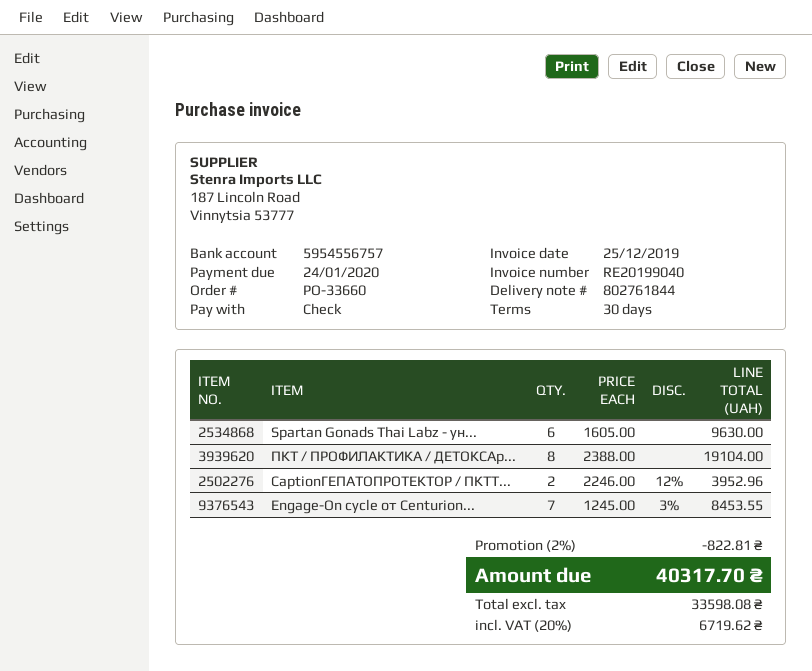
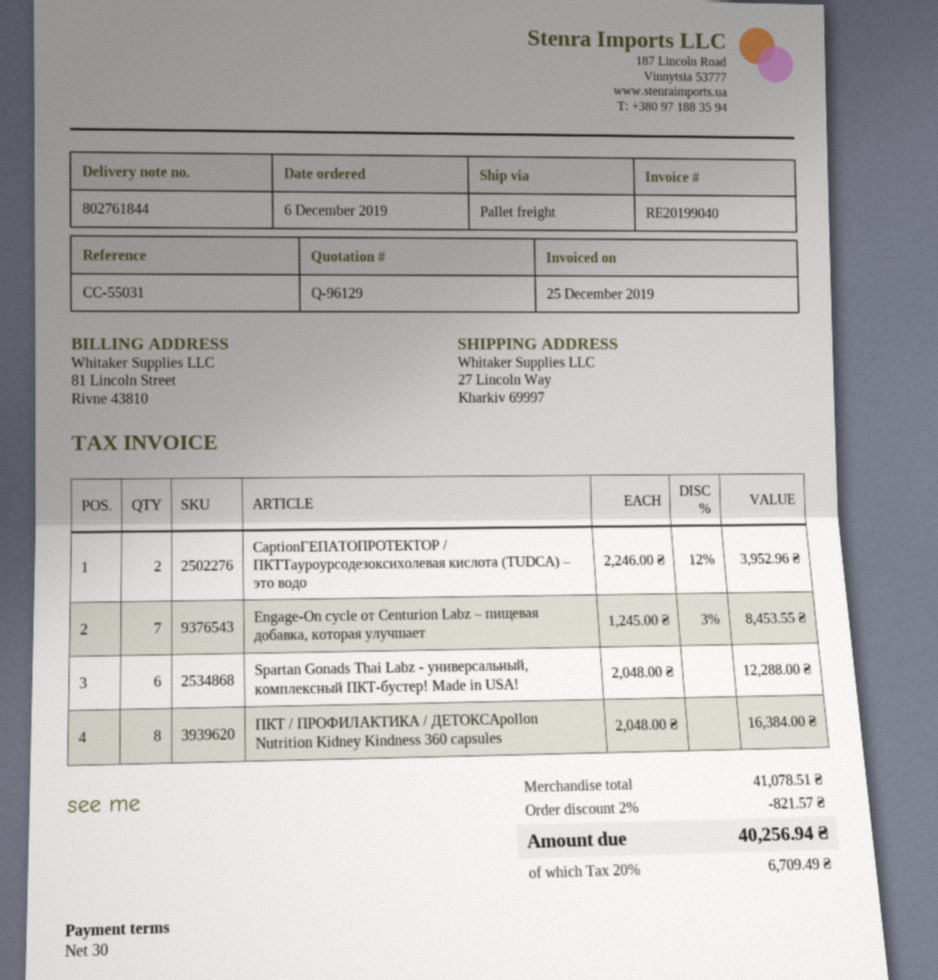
Spartan Gonads Thai Labz - ун...: 6 x 1605.00 = 9630.00 -> 6 x 2048.00 = 12288.00
ПКТ / ПРОФИЛАКТИКА / ДЕТОКСAp...: 8 x 2388.00 = 19104.00 -> 8 x 2048.00 = 16384.00
discount: 2% = 822.81 -> 2% = 821.57
tax: 20% = 6719.62 -> 20% = 6709.49
total: 40317.70 -> 40256.94

